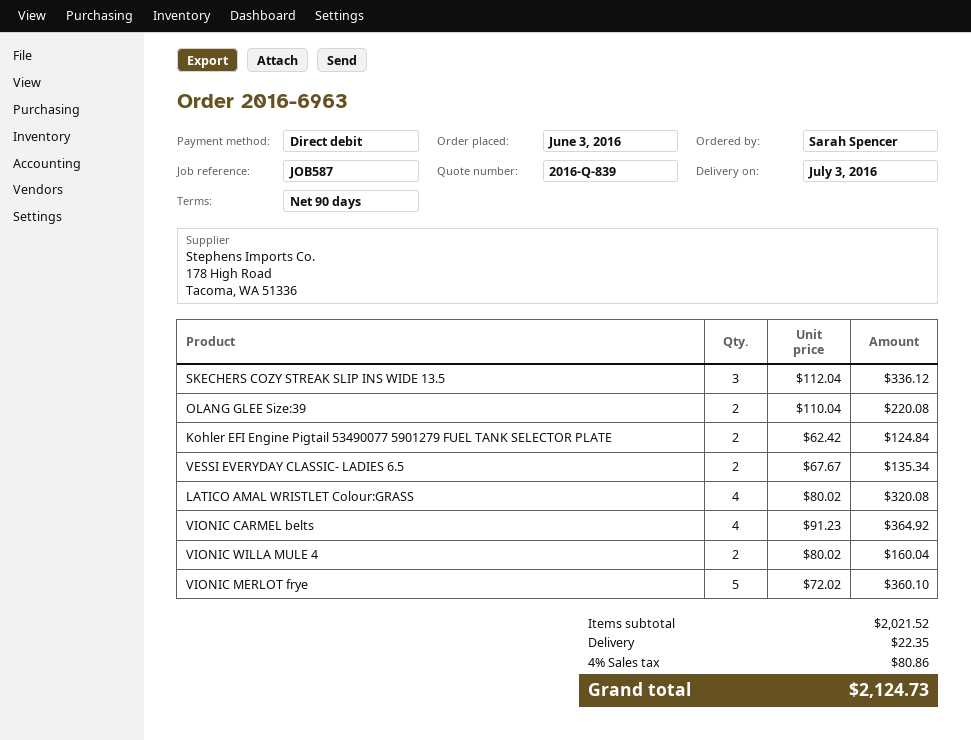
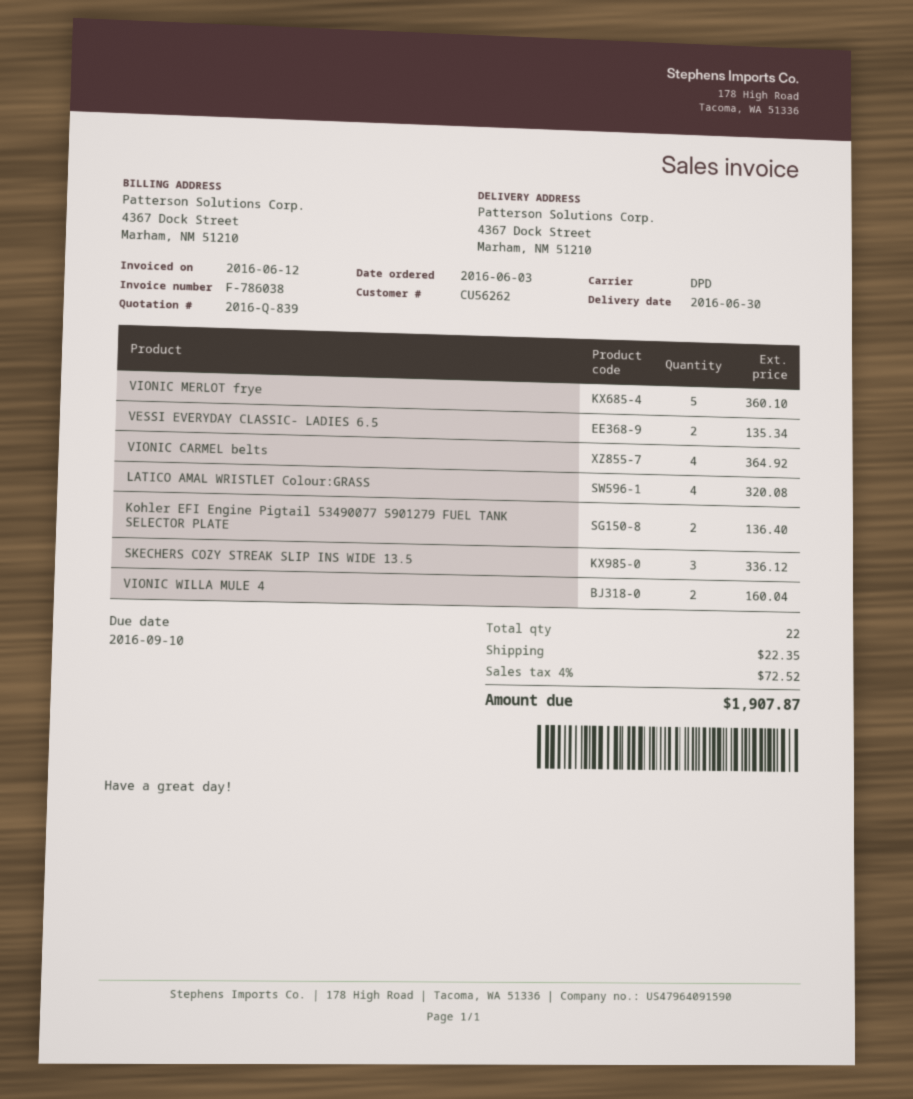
delivery date: 2016-07-03 -> 2016-06-30
OLANG GLEE Size:39: 2 for 220.08 -> none
Kohler EFI Engine Pigtail 53490077 5901279 FUEL TANK SELECTOR PLATE: 2 for 124.84 -> 2 for 136.40
tax: 4% = 80.86 -> 4% = 72.52
total: 2124.73 -> 1907.87

